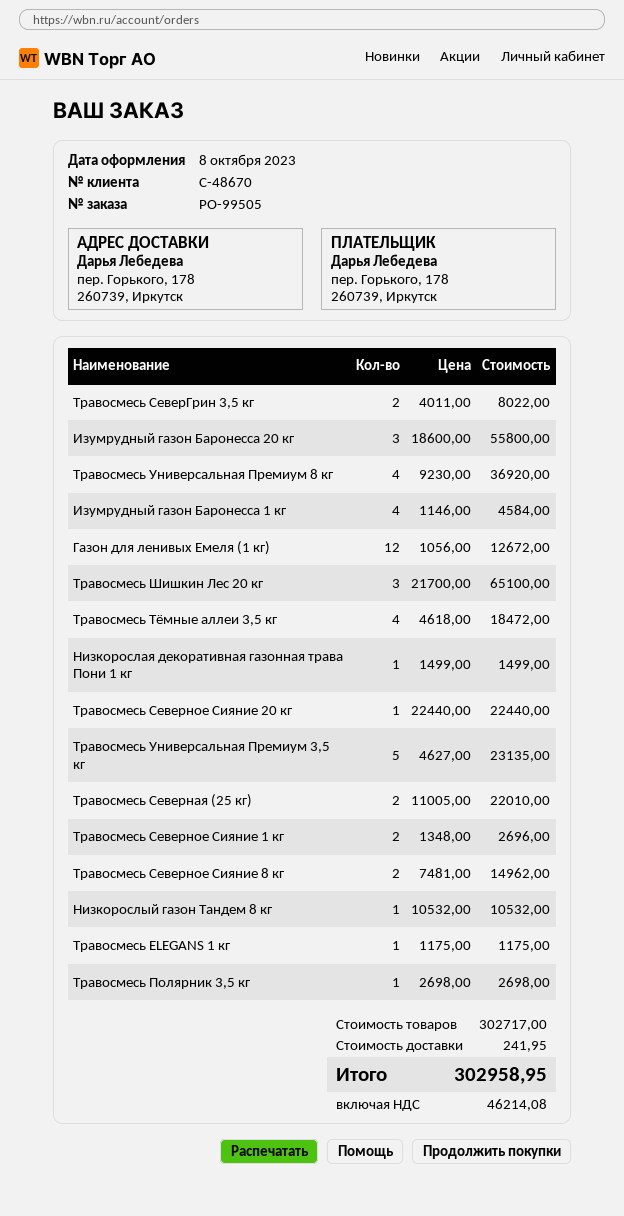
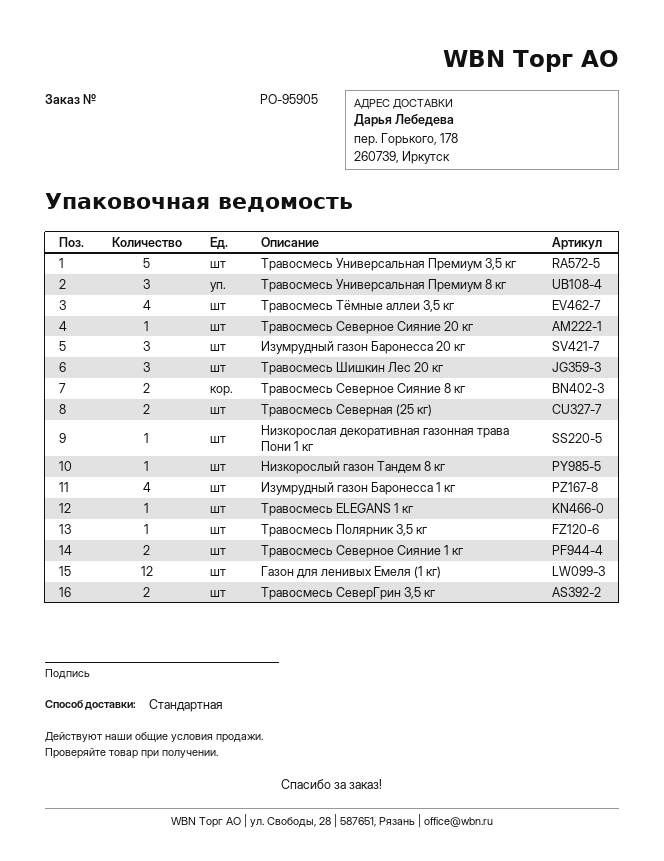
order number: PO-99505 -> PO-95905
Травосмесь Универсальная Премиум 8 кг: 4 -> 3

